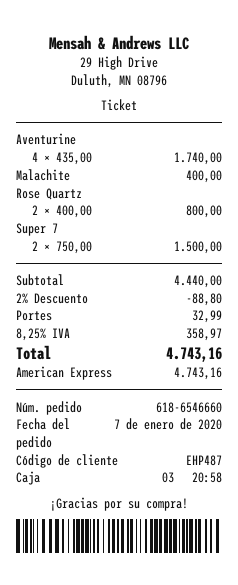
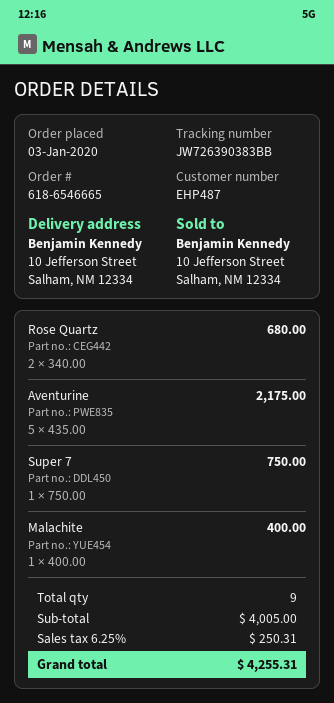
order number: 618-6546660 -> 618-6546665
order date: 2020-01-07 -> 2020-01-03
Aventurine: 4 x 435.00 = 1740.00 -> 5 x 435.00 = 2175.00
Rose Quartz: 2 x 400.00 = 800.00 -> 2 x 340.00 = 680.00
Super 7: 2 x 750.00 = 1500.00 -> 1 x 750.00 = 750.00
subtotal: 4440.00 -> 4005.00
discount: 2% = 88.80 -> none
shipping: 32.99 -> none
tax: 8.25% = 358.97 -> 6.25% = 250.31
total: 4743.16 -> 4255.31

